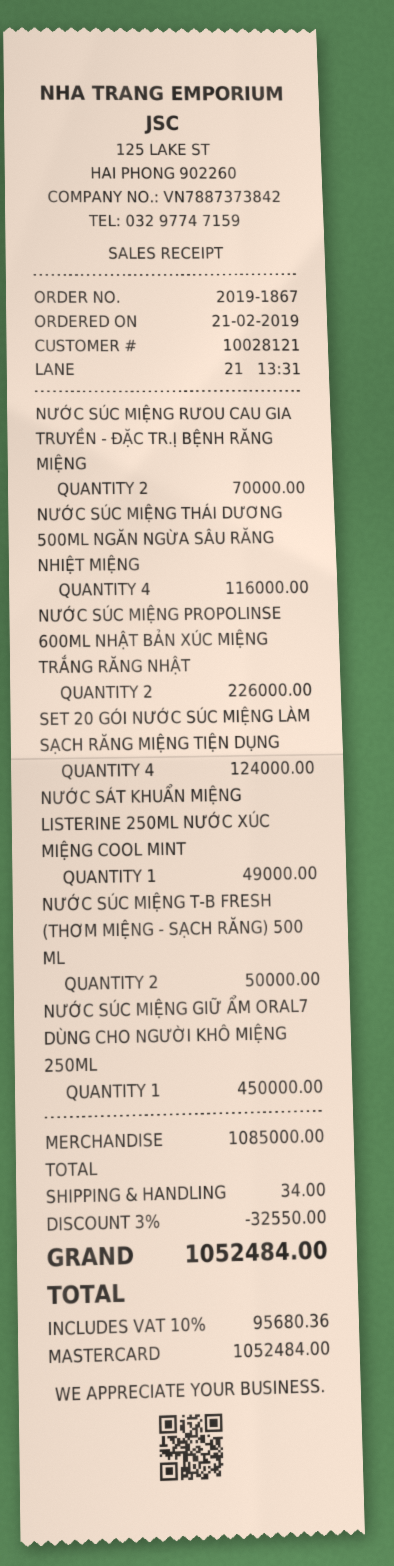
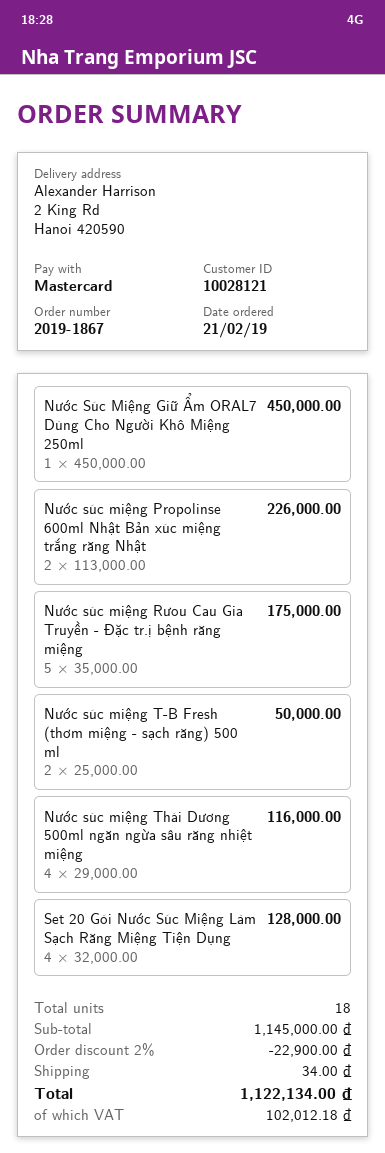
NƯỚC SÚC MIỆNG RƯOU CAU GIA TRUYỀN - ĐẶC TR.Ị BỆNH RĂNG MIỆNG: 2 for 70000.00 -> 5 for 175000.00
SET 20 GÓI NƯỚC SÚC MIỆNG LÀM SẠCH RĂNG MIỆNG TIỆN DỤNG: 4 for 124000.00 -> 4 for 128000.00
NƯỚC SÁT KHUẨN MIỆNG LISTERINE 250ML NƯỚC XÚC MIỆNG COOL MINT: 1 for 49000.00 -> none
subtotal: 1085000.00 -> 1145000.00
discount: 3% = 32550.00 -> 2% = 22900.00
tax: 95680.36 -> 102012.18
total: 1052484.00 -> 1122134.00

